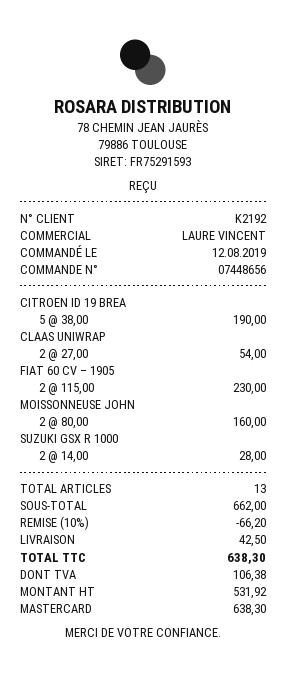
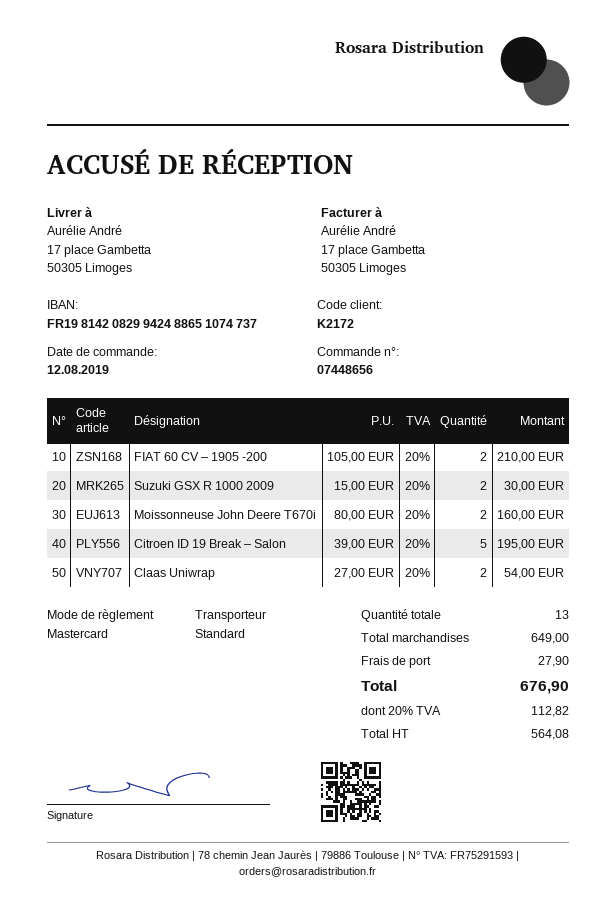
customer number: K2192 -> K2172
CITROEN ID 19 BREA: 5 x 38.00 = 190.00 -> 5 x 39.00 = 195.00
FIAT 60 CV – 1905: 2 x 115.00 = 230.00 -> 2 x 105.00 = 210.00
SUZUKI GSX R 1000: 2 x 14.00 = 28.00 -> 2 x 15.00 = 30.00
subtotal: 662.00 -> 649.00
discount: 10% = 66.20 -> none
shipping: 42.50 -> 27.90
net: 531.92 -> 564.08
tax: 106.38 -> 112.82
total: 638.30 -> 676.90

